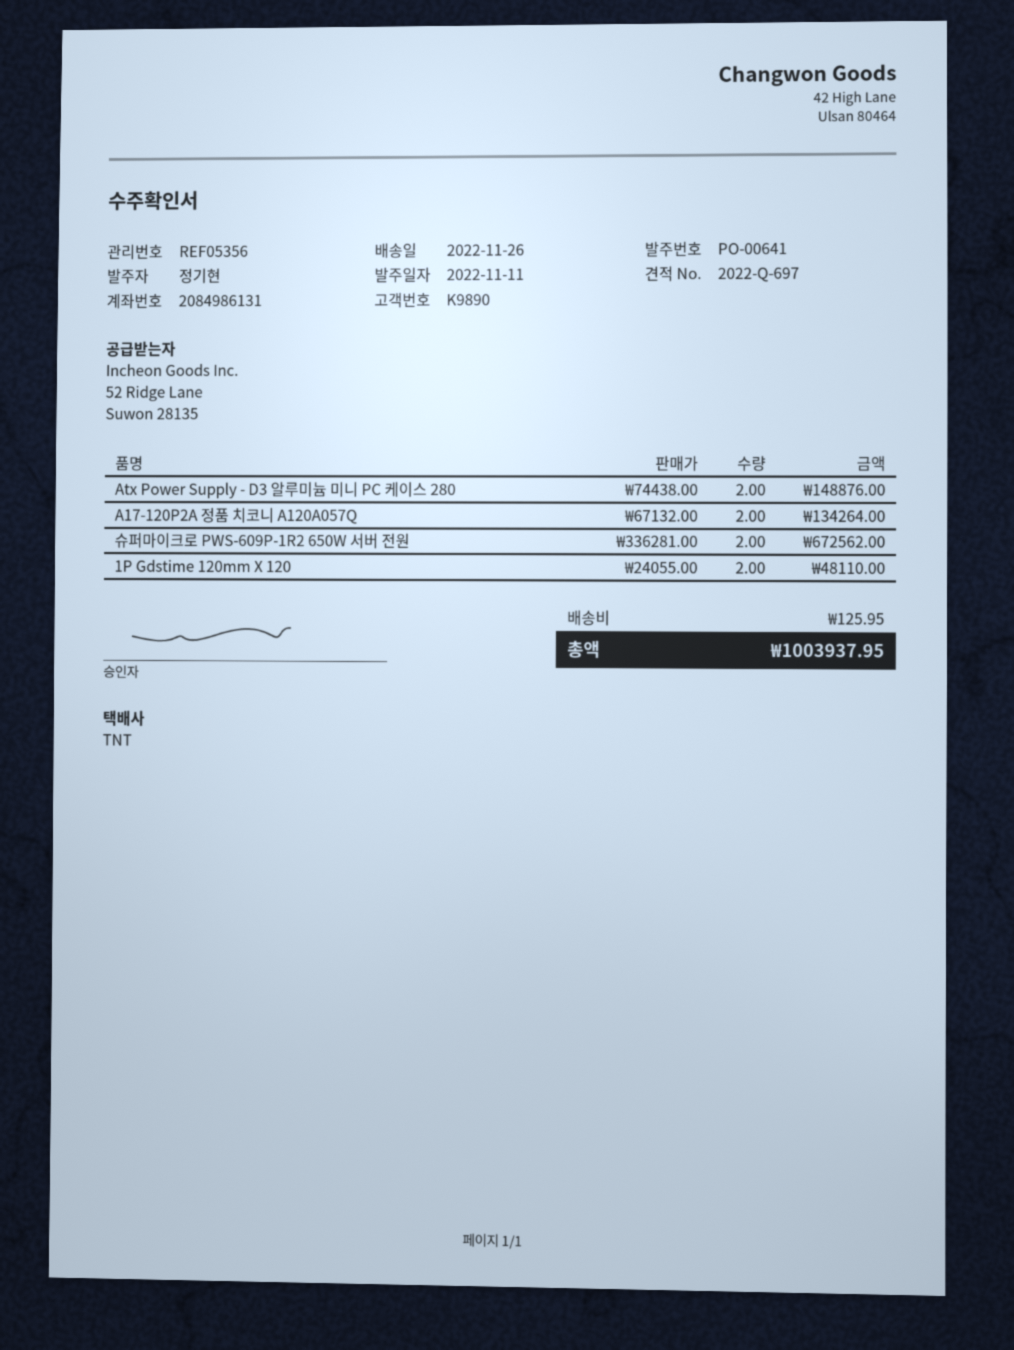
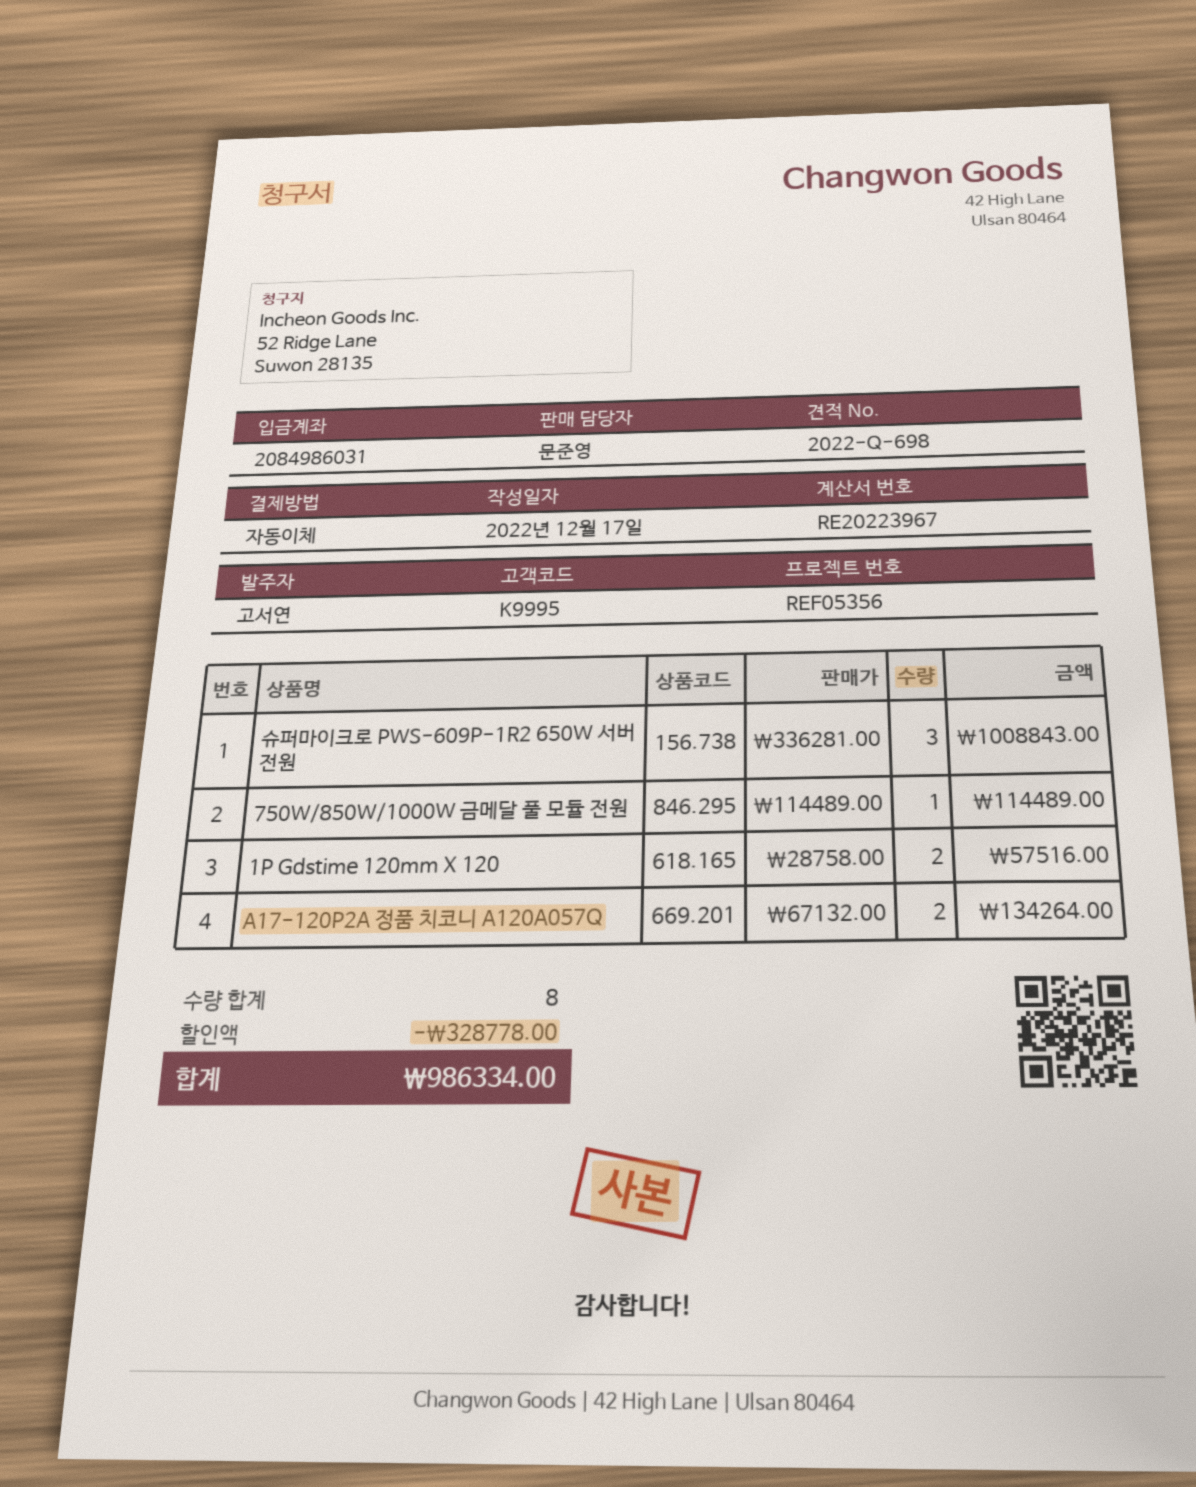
quote number: 2022-Q-697 -> 2022-Q-698
customer number: K9890 -> K9995
ordered by: 정기현 -> 고서연
bank account: 2084986131 -> 2084986031
Atx Power Supply - D3 알루미늄 미니 PC 케이스 280: 2 x 74438.00 = 148876.00 -> none
슈퍼마이크로 PWS-609P-1R2 650W 서버 전원: 2 x 336281.00 = 672562.00 -> 3 x 336281.00 = 1008843.00
1P Gdstime 120mm X 120: 2 x 24055.00 = 48110.00 -> 2 x 28758.00 = 57516.00
750W/850W/1000W 금메달 풀 모듈 전원: none -> 1 x 114489.00 = 114489.00
discount: none -> 328778.00
shipping: 125.95 -> none
total: 1003937.95 -> 986334.00

